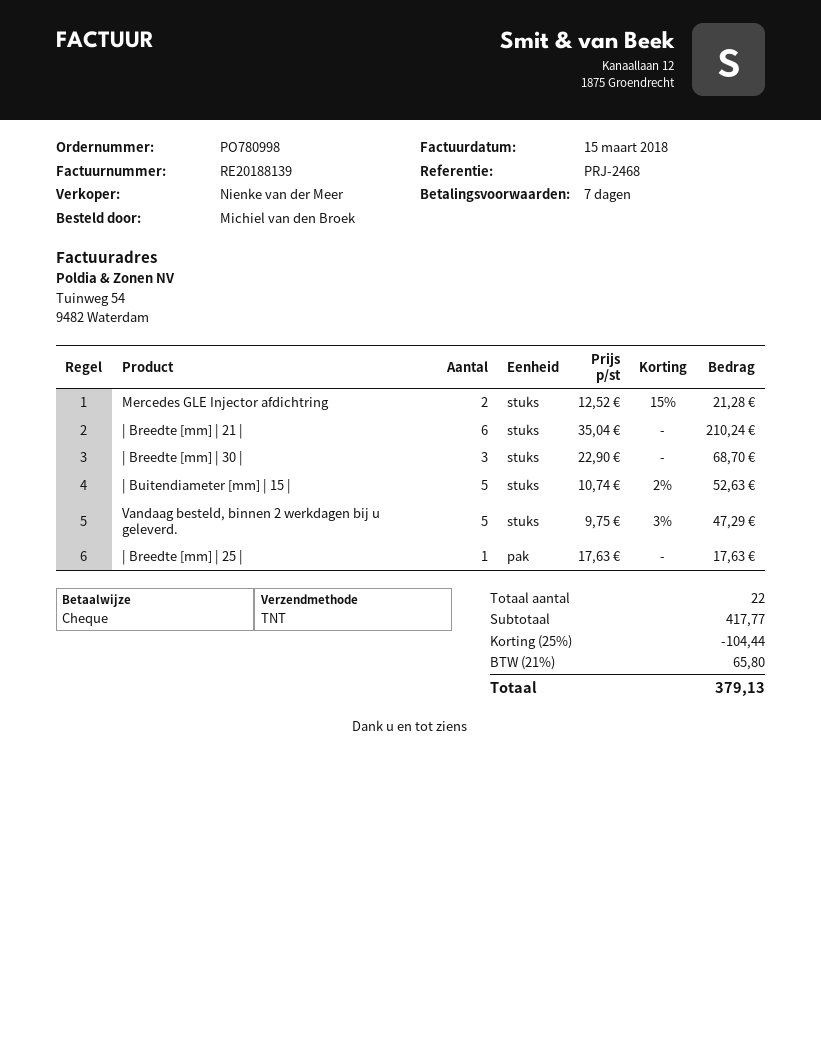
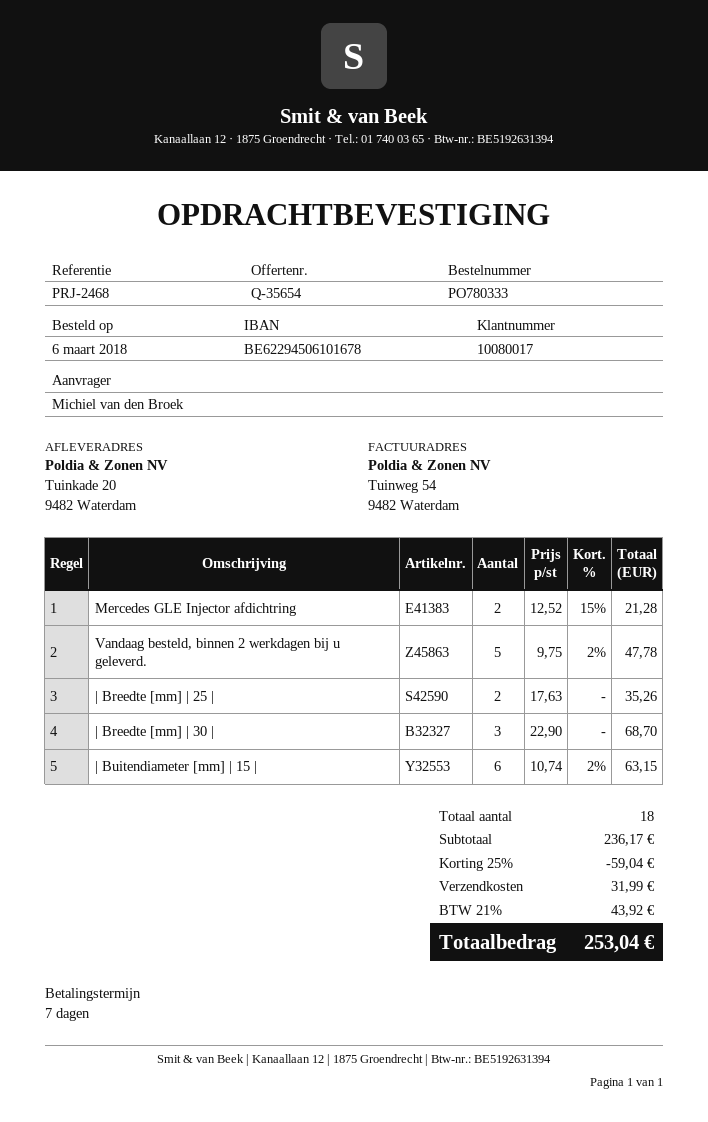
order number: PO780998 -> PO780333
| Breedte [mm] | 21 |: 6 x 35.04 = 210.24 -> none
| Buitendiameter [mm] | 15 |: 5 x 10.74 - 2% = 52.63 -> 6 x 10.74 - 2% = 63.15
Vandaag besteld, binnen 2 werkdagen bij u geleverd.: 5 x 9.75 - 3% = 47.29 -> 5 x 9.75 - 2% = 47.78
| Breedte [mm] | 25 |: 1 x 17.63 = 17.63 -> 2 x 17.63 = 35.26
total quantity: 22 -> 18
subtotal: 417.77 -> 236.17
discount: 25% = 104.44 -> 25% = 59.04
shipping: none -> 31.99
tax: 21% = 65.80 -> 21% = 43.92
total: 379.13 -> 253.04

